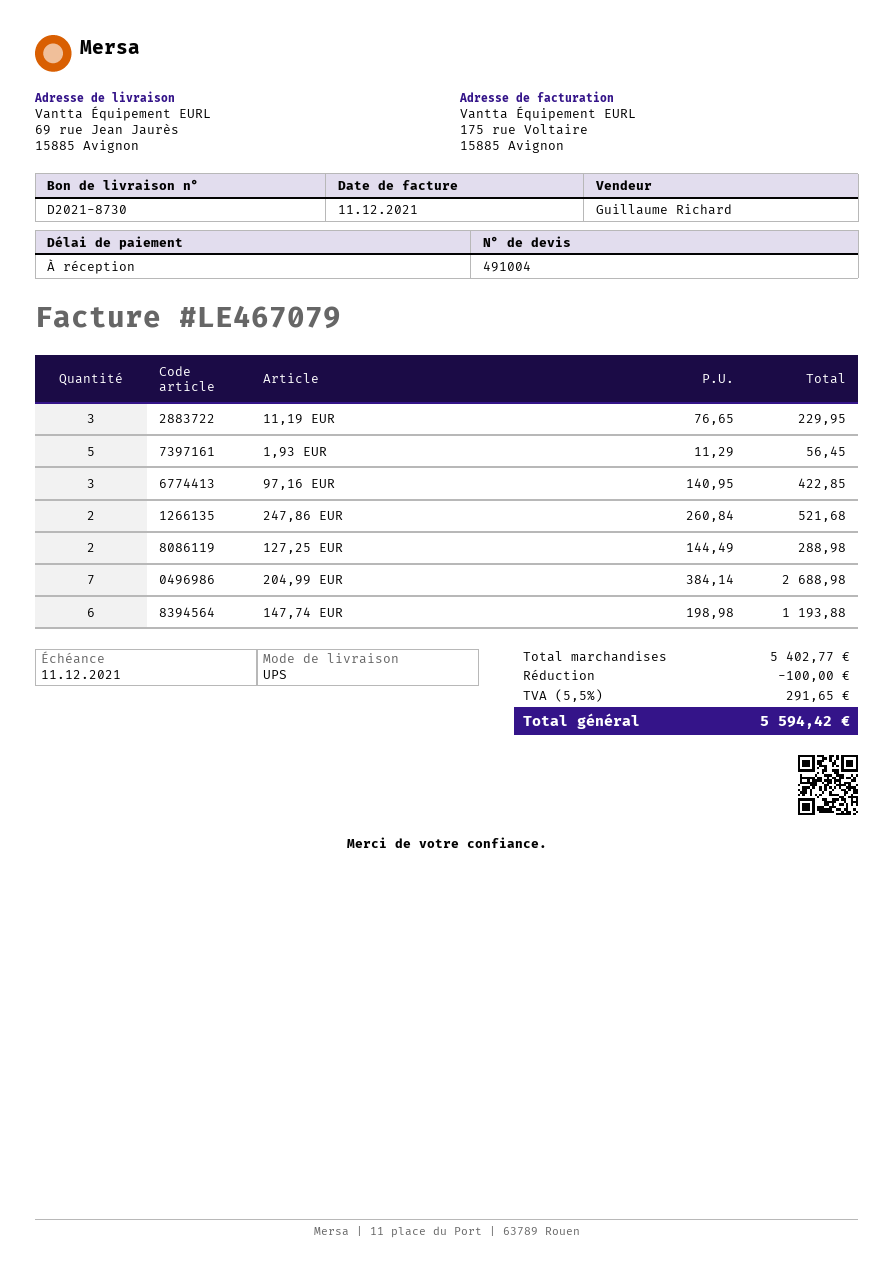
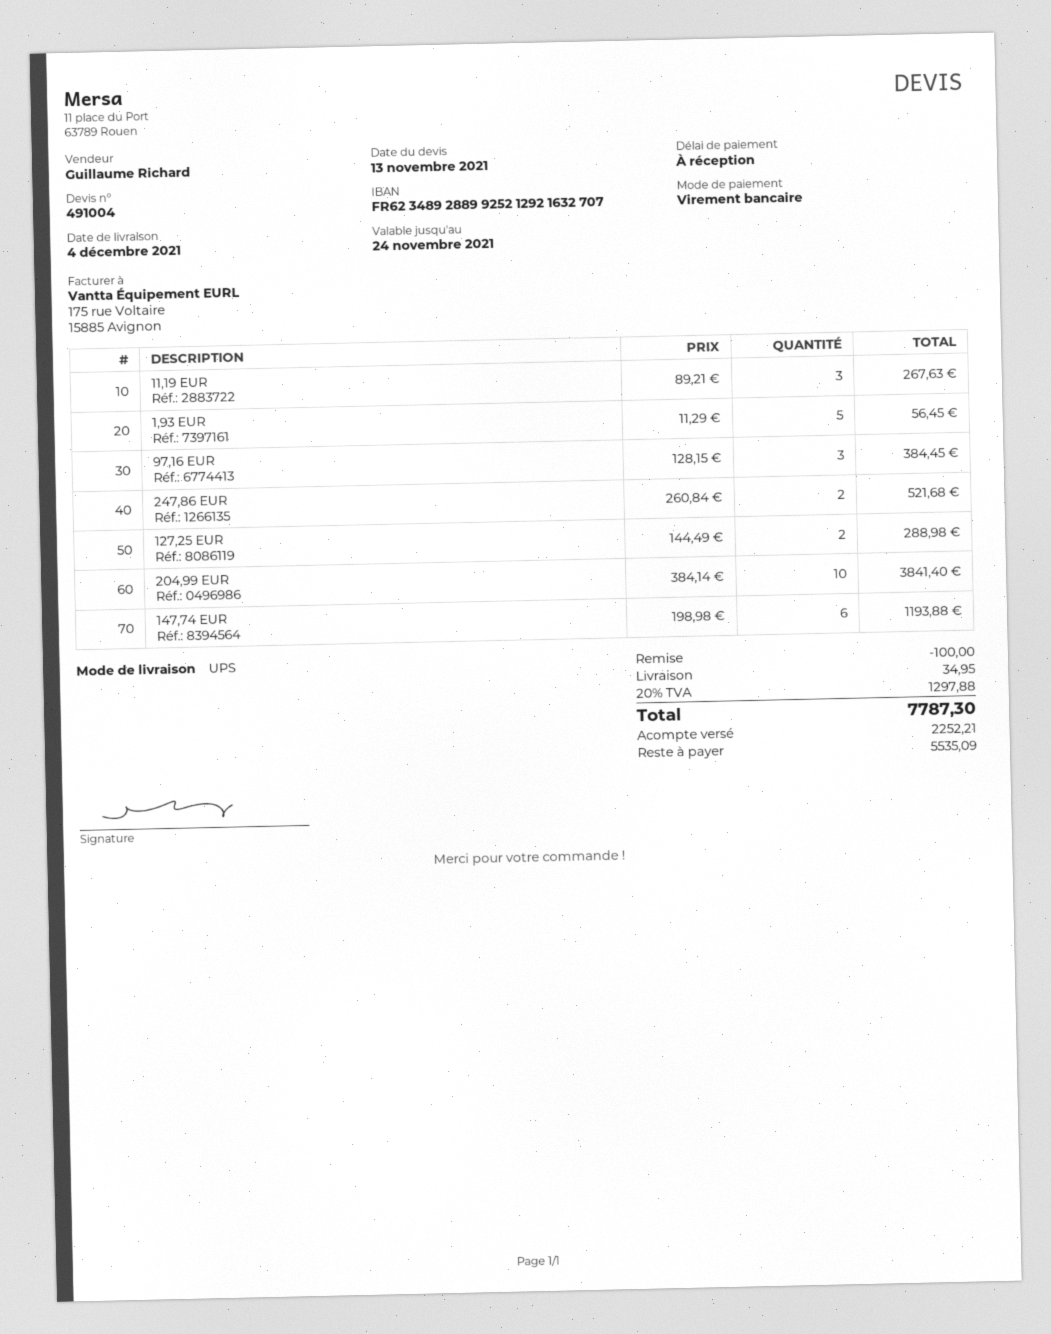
11,19 EUR: 3 x 76.65 = 229.95 -> 3 x 89.21 = 267.63
97,16 EUR: 3 x 140.95 = 422.85 -> 3 x 128.15 = 384.45
204,99 EUR: 7 x 384.14 = 2688.98 -> 10 x 384.14 = 3841.40
shipping: none -> 34.95
tax: 5.5% = 291.65 -> 20% = 1297.88
total: 5594.42 -> 7787.30

